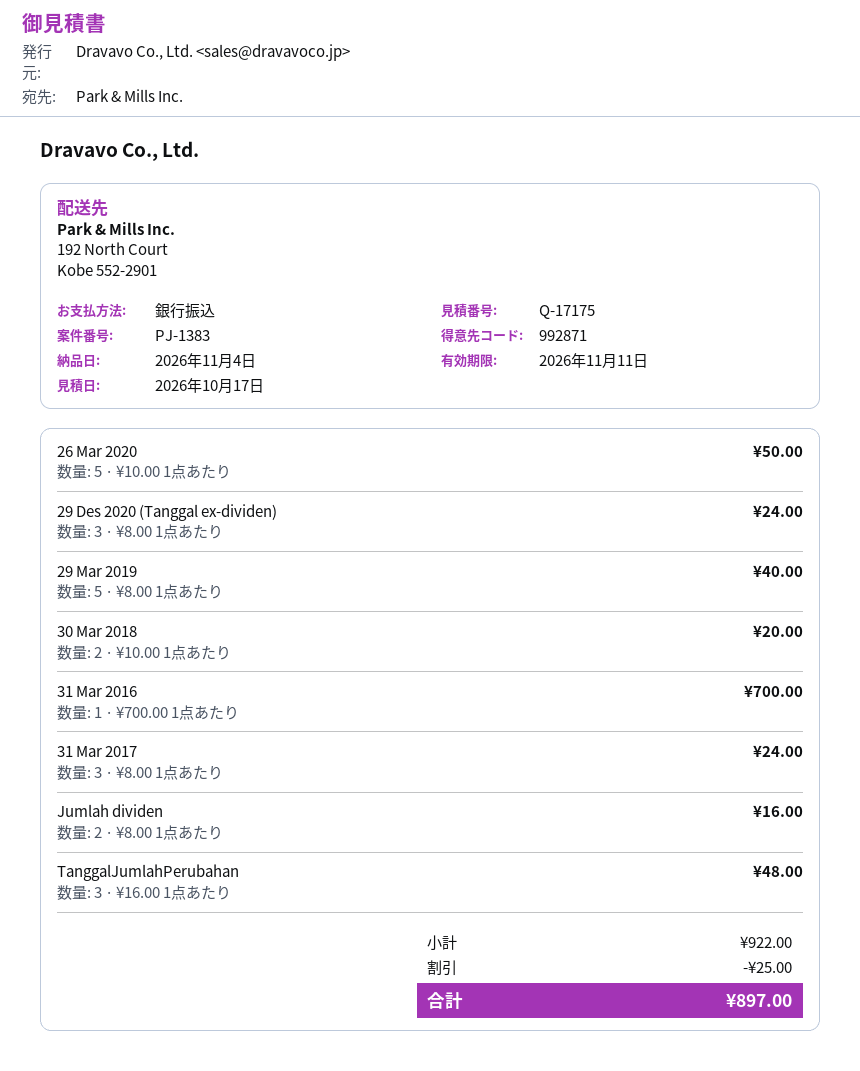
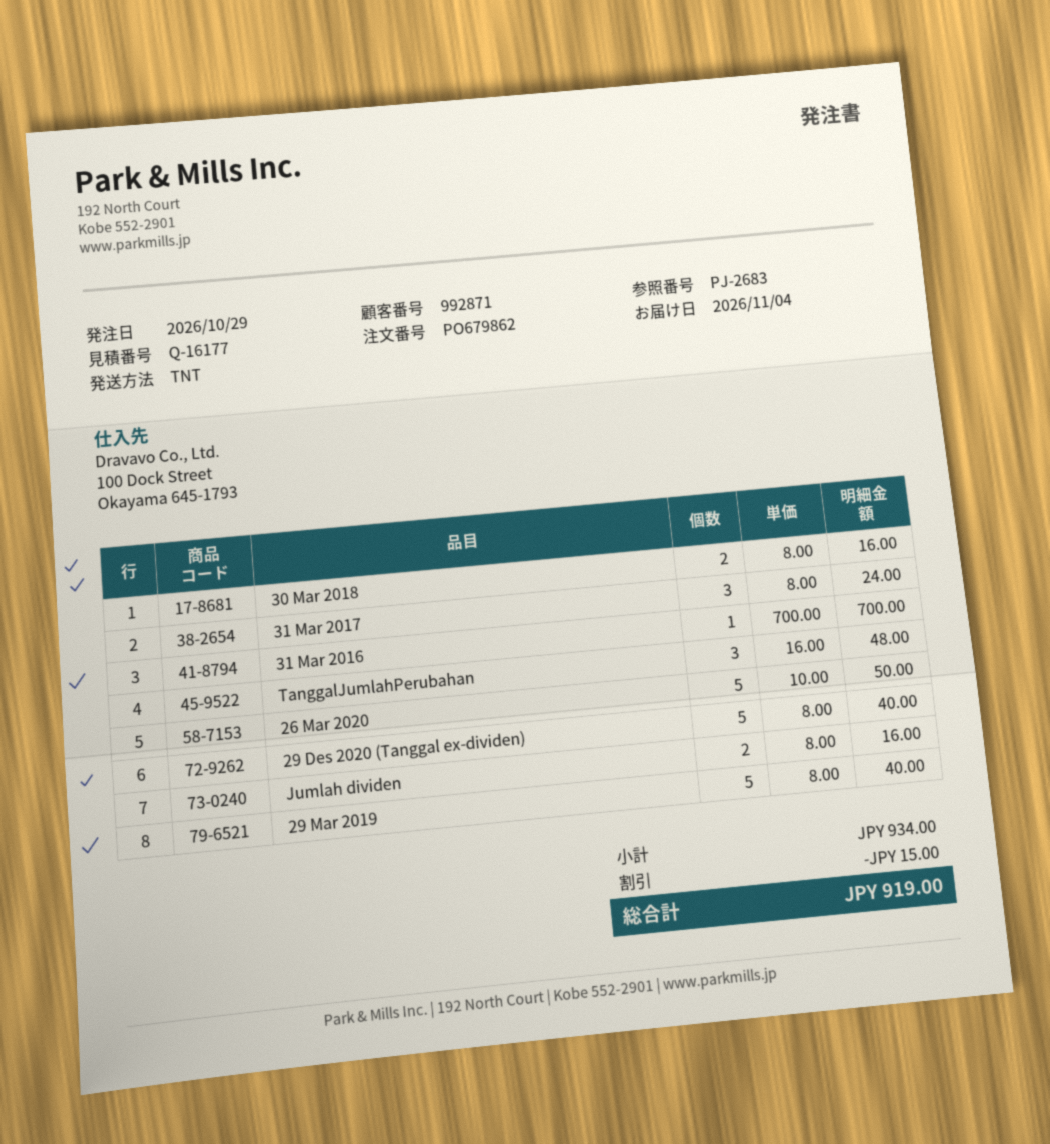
quote number: Q-17175 -> Q-16177
reference: PJ-1383 -> PJ-2683
29 Des 2020 (Tanggal ex-dividen): 3 x 8.00 = 24.00 -> 5 x 8.00 = 40.00
30 Mar 2018: 2 x 10.00 = 20.00 -> 2 x 8.00 = 16.00
subtotal: 922.00 -> 934.00
discount: 25.00 -> 15.00
total: 897.00 -> 919.00

